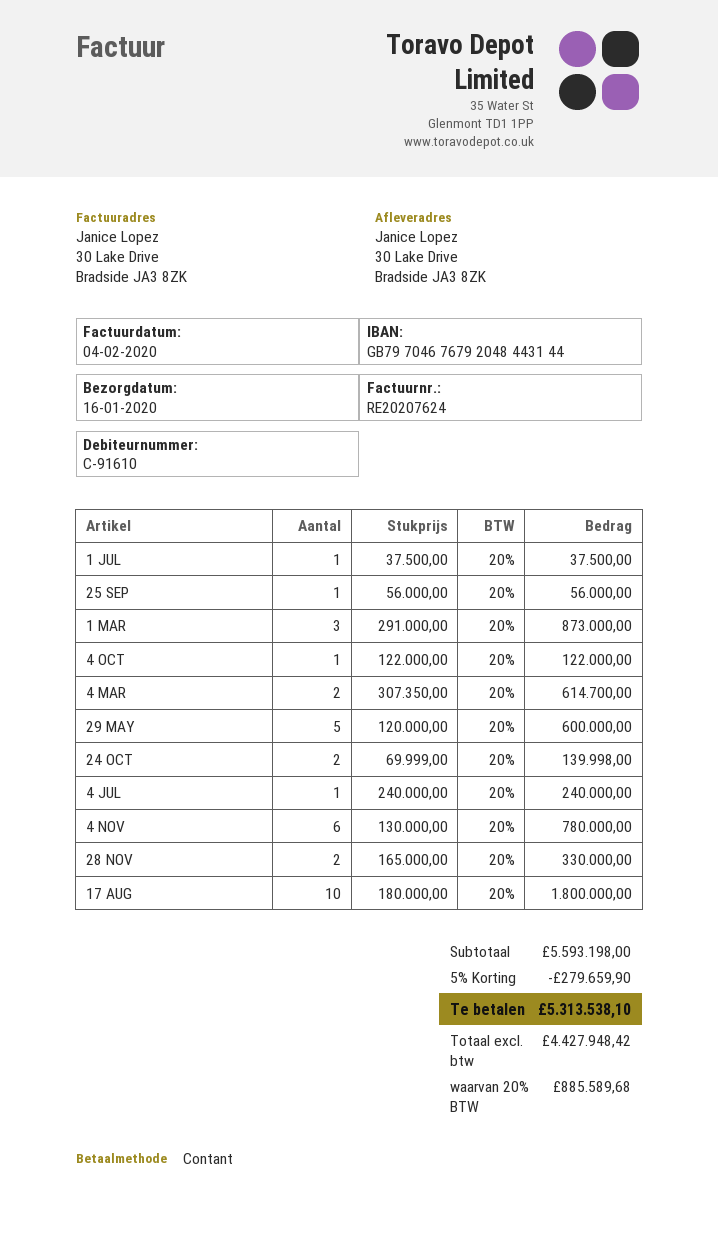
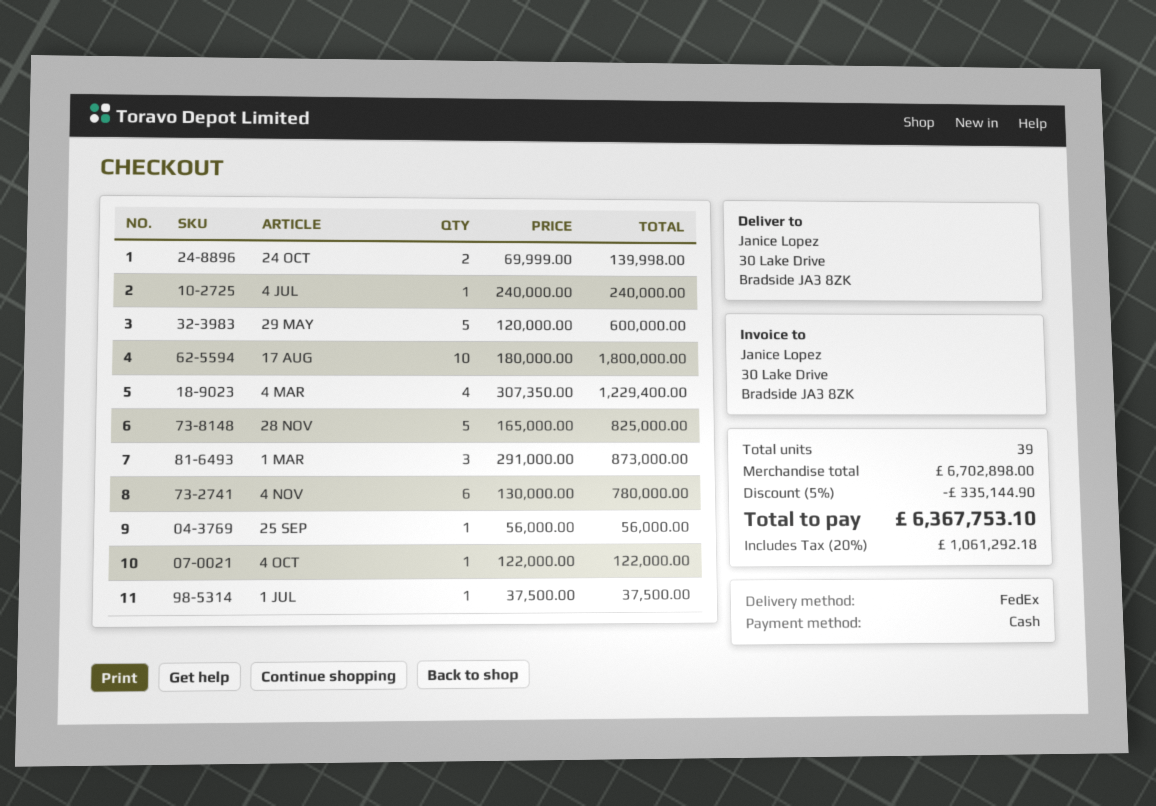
4 MAR: 2 x 307350.00 = 614700.00 -> 4 x 307350.00 = 1229400.00
28 NOV: 2 x 165000.00 = 330000.00 -> 5 x 165000.00 = 825000.00
subtotal: 5593198.00 -> 6702898.00
discount: 5% = 279659.90 -> 5% = 335144.90
tax: 20% = 885589.68 -> 20% = 1061292.18
total: 5313538.10 -> 6367753.10

